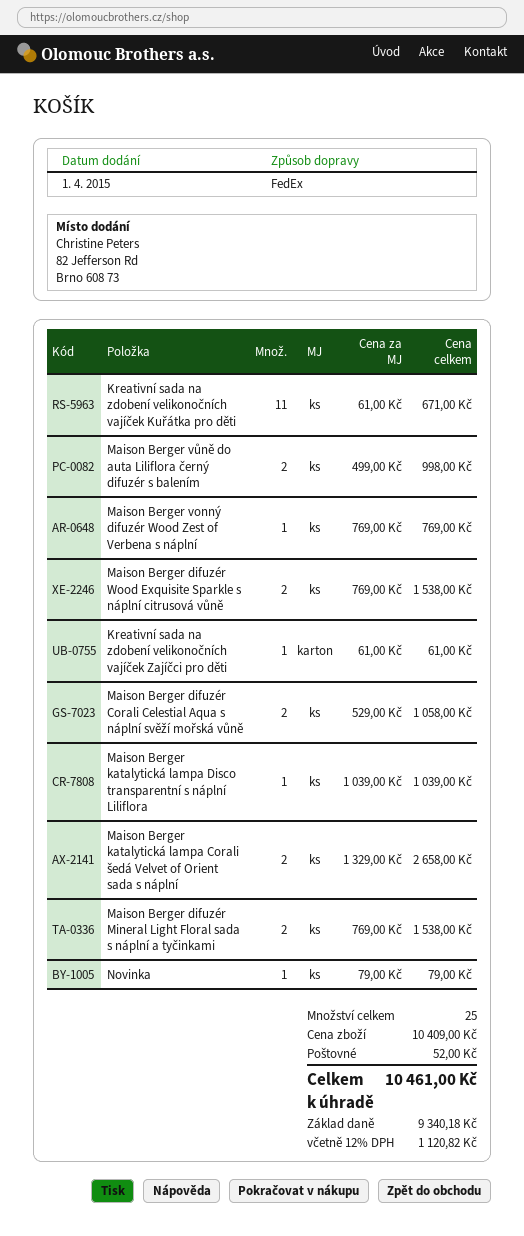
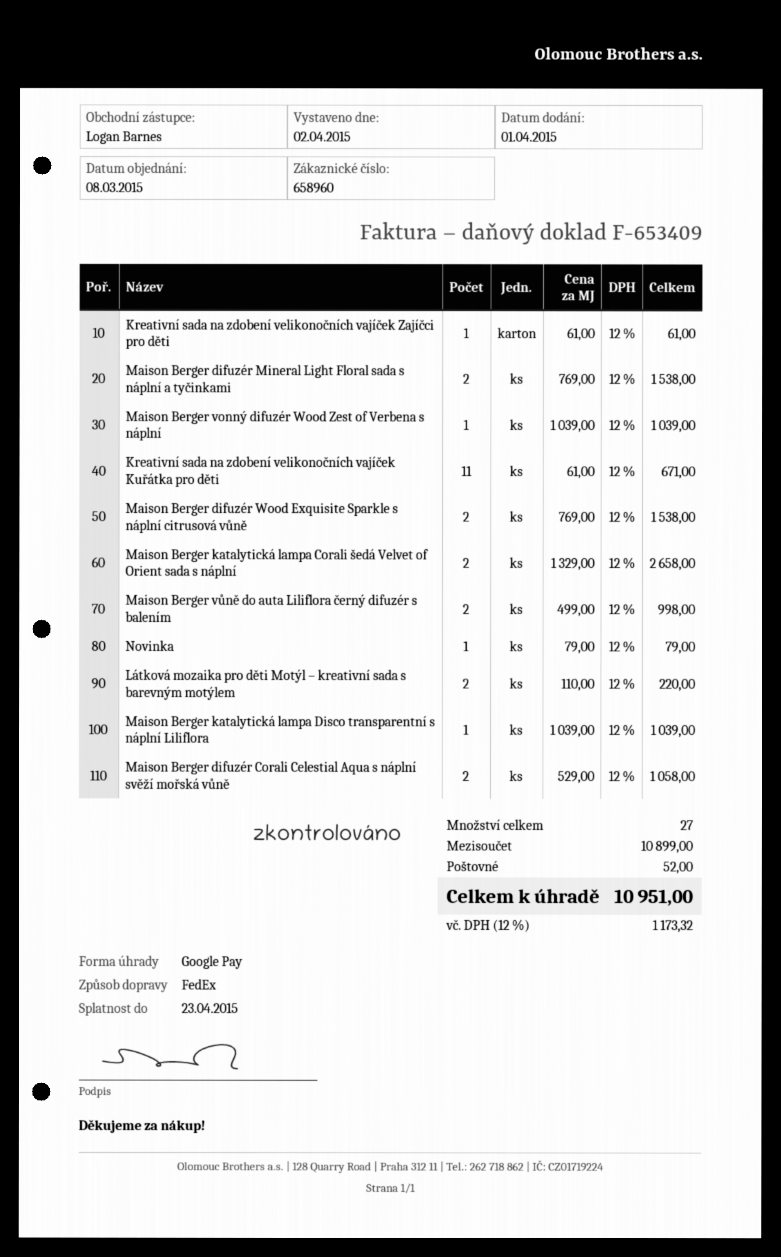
Maison Berger vonný difuzér Wood Zest of Verbena s náplní: 1 x 769.00 = 769.00 -> 1 x 1039.00 = 1039.00
Látková mozaika pro děti Motýl – kreativní sada s barevným motýlem: none -> 2 x 110.00 = 220.00
total quantity: 25 -> 27
subtotal: 10409.00 -> 10899.00
tax: 12% = 1120.82 -> 12% = 1173.32
total: 10461.00 -> 10951.00

